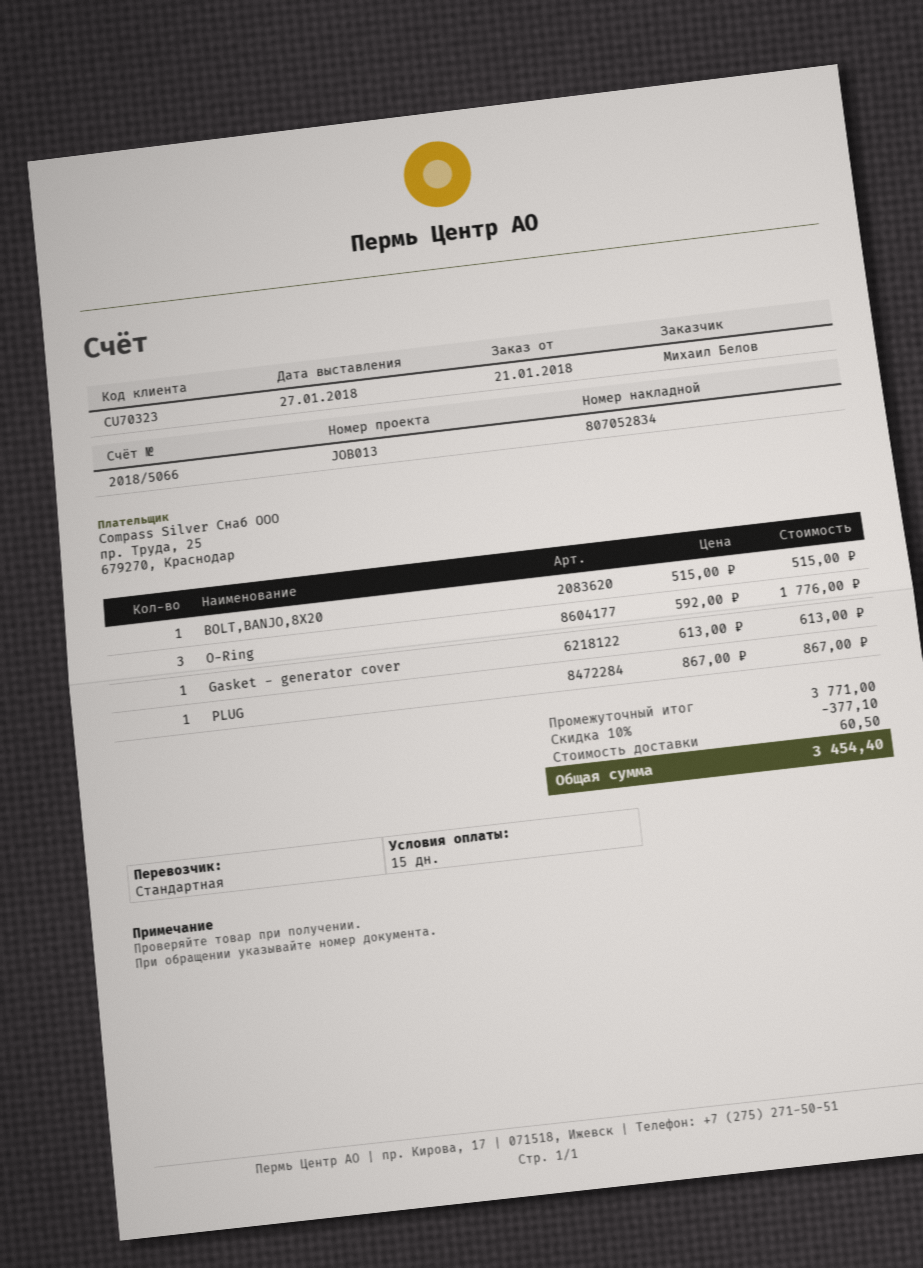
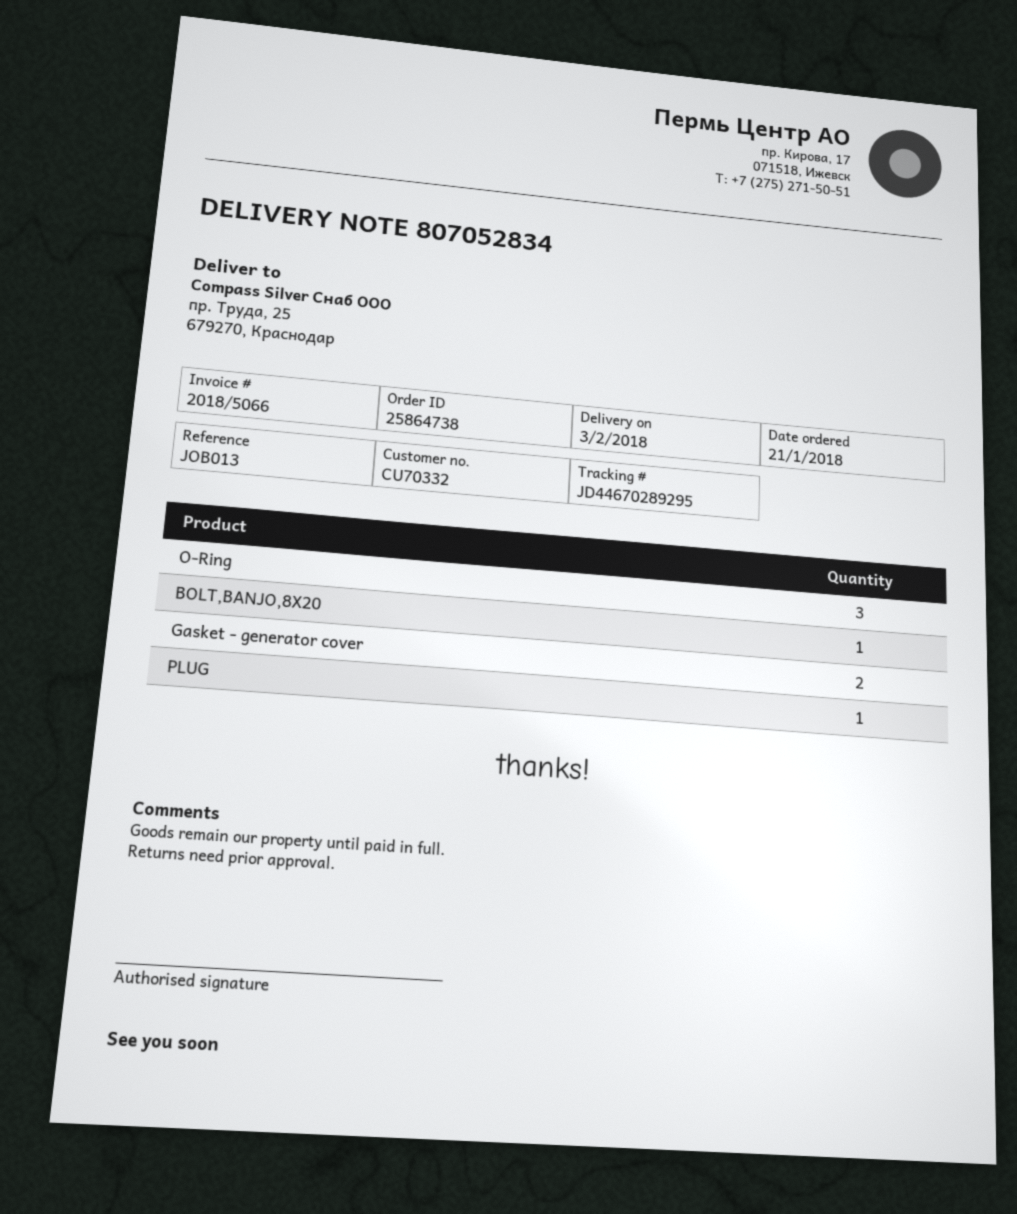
customer number: CU70323 -> CU70332
Gasket - generator cover: 1 -> 2

